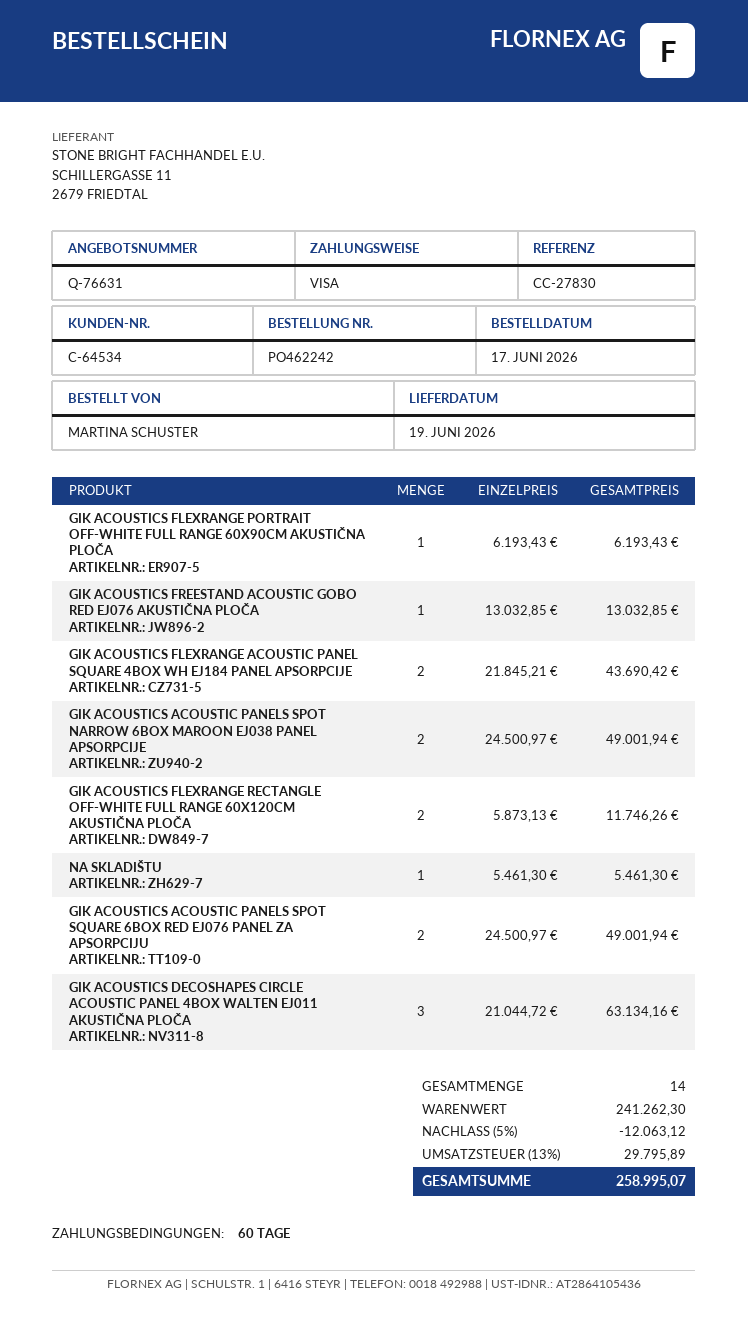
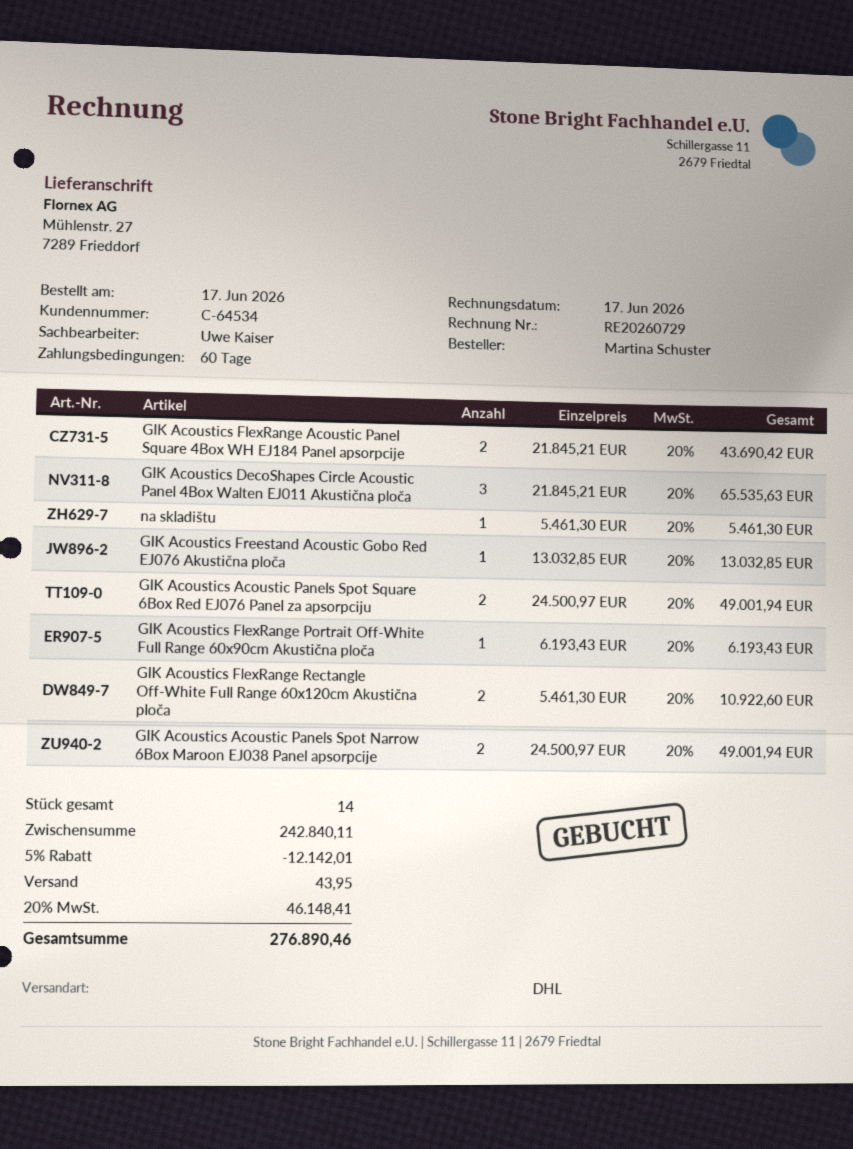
GIK ACOUSTICS FLEXRANGE RECTANGLE OFF-WHITE FULL RANGE 60X120CM AKUSTIČNA PLOČA: 2 x 5873.13 = 11746.26 -> 2 x 5461.30 = 10922.60
GIK ACOUSTICS DECOSHAPES CIRCLE ACOUSTIC PANEL 4BOX WALTEN EJ011 AKUSTIČNA PLOČA: 3 x 21044.72 = 63134.16 -> 3 x 21845.21 = 65535.63
subtotal: 241262.30 -> 242840.11
discount: 5% = 12063.12 -> 5% = 12142.01
shipping: none -> 43.95
tax: 13% = 29795.89 -> 20% = 46148.41
total: 258995.07 -> 276890.46

